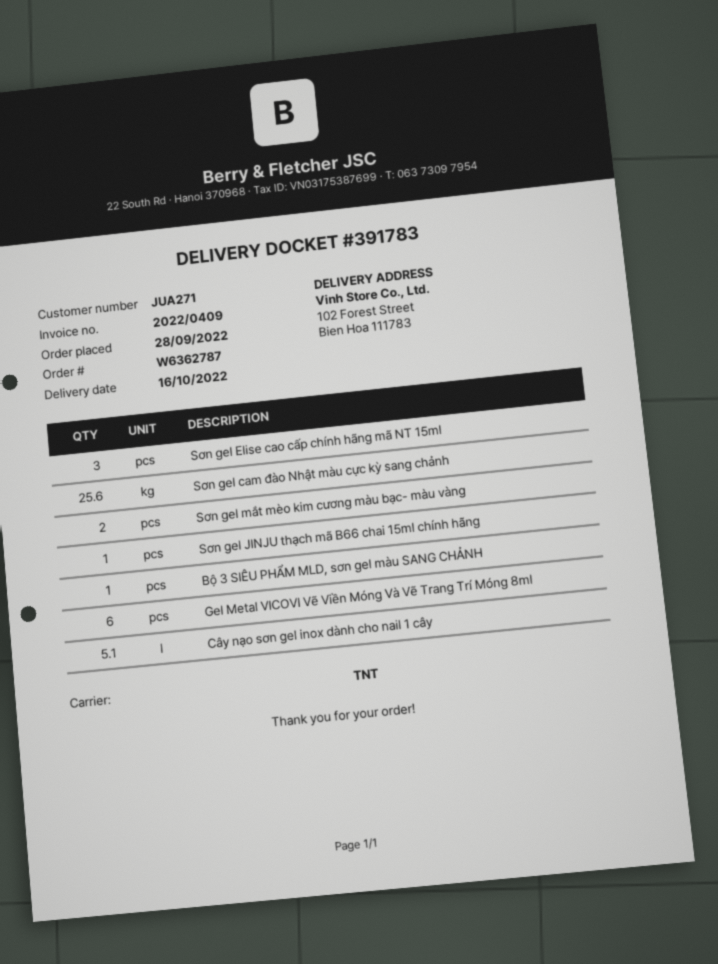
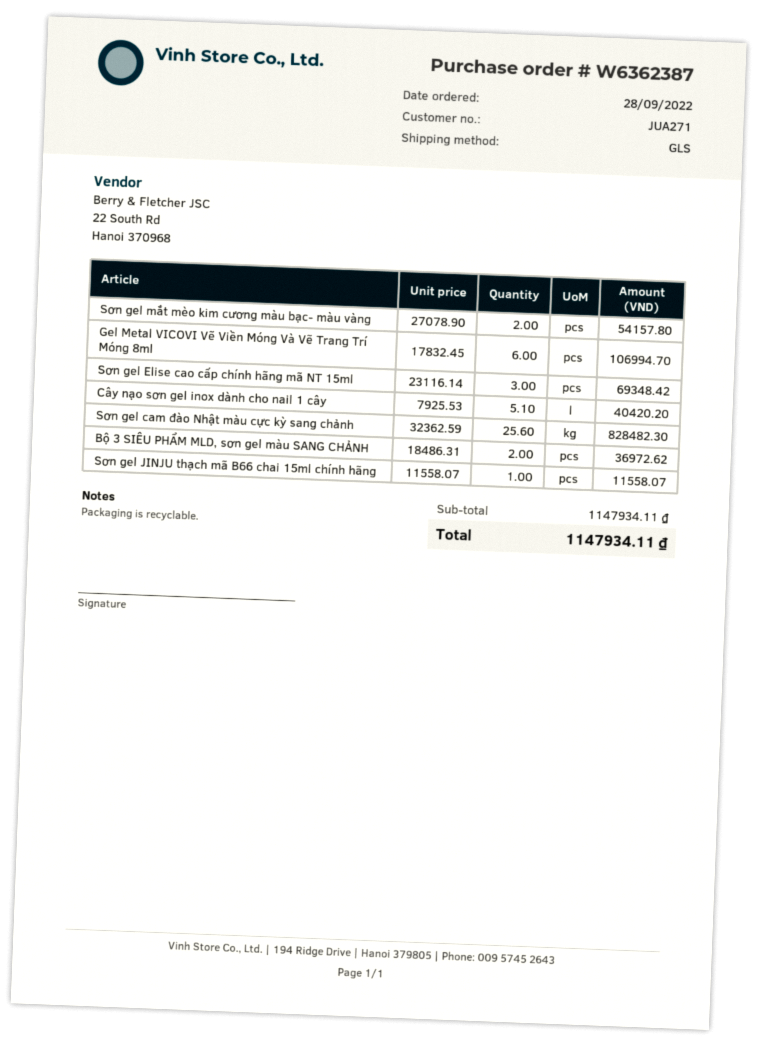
order number: W6362787 -> W6362387
shipping method: TNT -> GLS
Bộ 3 SIÊU PHẨM MLD, sơn gel màu SANG CHẢNH: 1 -> 2

